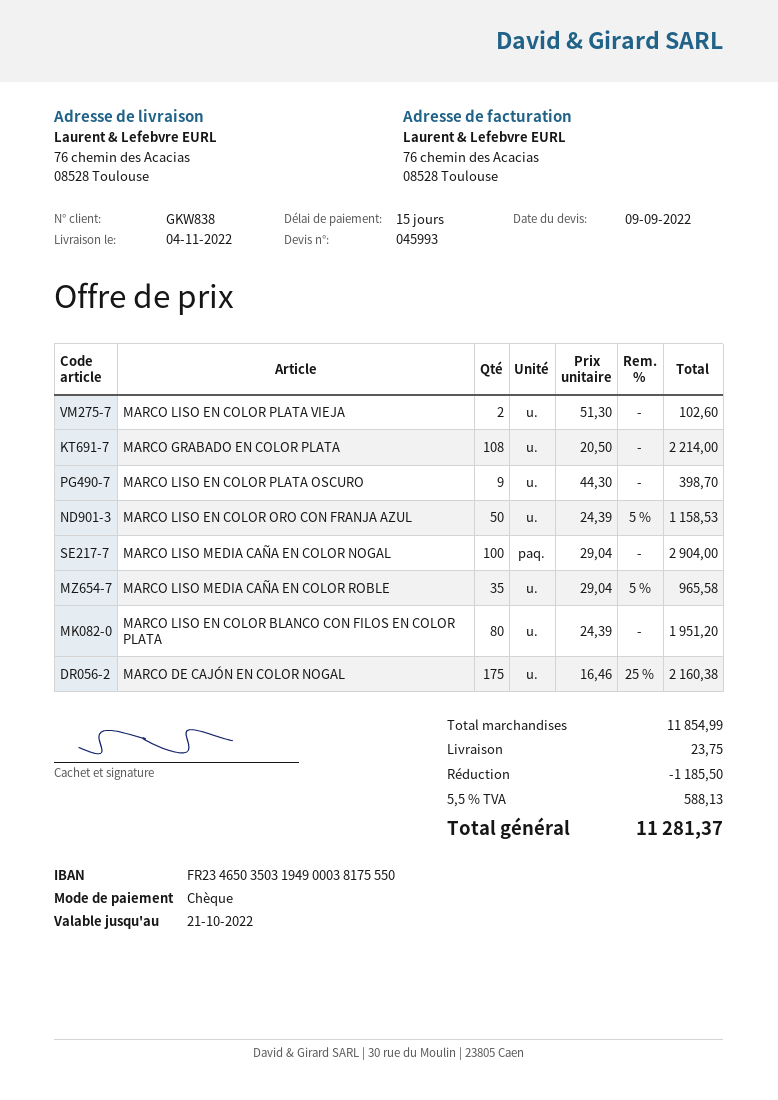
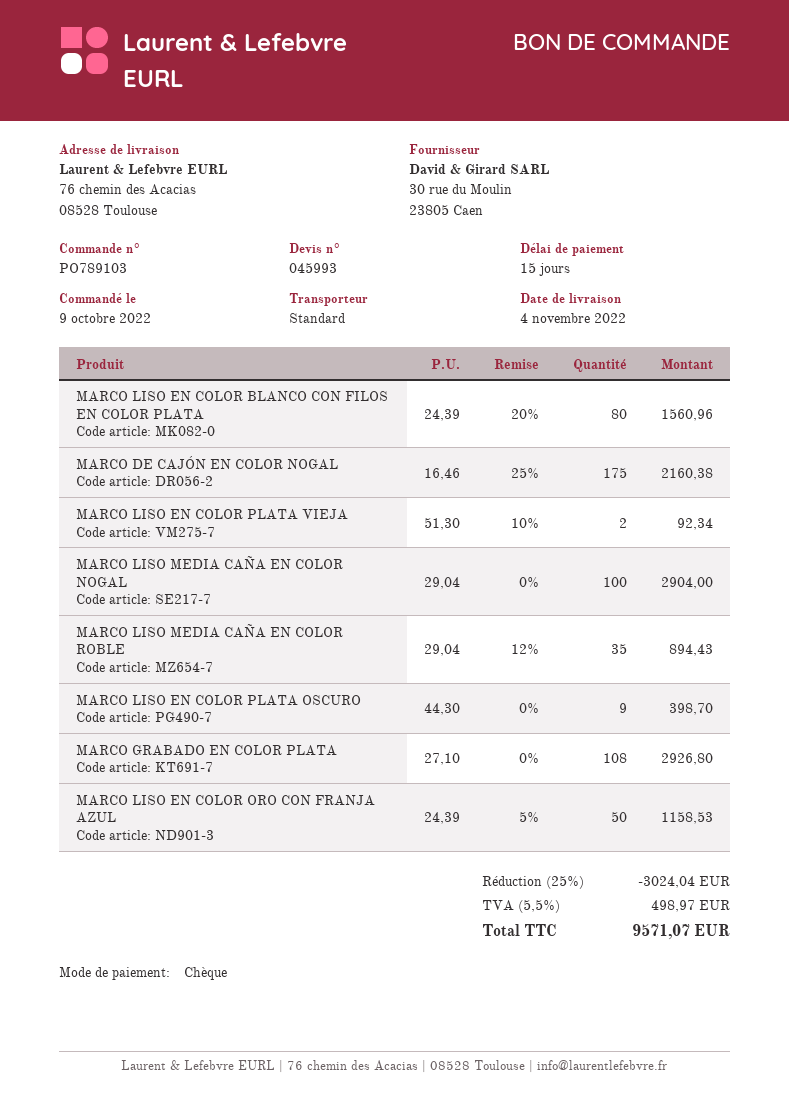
MARCO LISO EN COLOR PLATA VIEJA: 2 x 51.30 = 102.60 -> 2 x 51.30 - 10% = 92.34
MARCO GRABADO EN COLOR PLATA: 108 x 20.50 = 2214.00 -> 108 x 27.10 = 2926.80
MARCO LISO MEDIA CAÑA EN COLOR ROBLE: 35 x 29.04 - 5% = 965.58 -> 35 x 29.04 - 12% = 894.43
MARCO LISO EN COLOR BLANCO CON FILOS EN COLOR PLATA: 80 x 24.39 = 1951.20 -> 80 x 24.39 - 20% = 1560.96
discount: 1185.50 -> 3024.04
shipping: 23.75 -> none
tax: 5.5% = 588.13 -> 5.5% = 498.97
total: 11281.37 -> 9571.07

